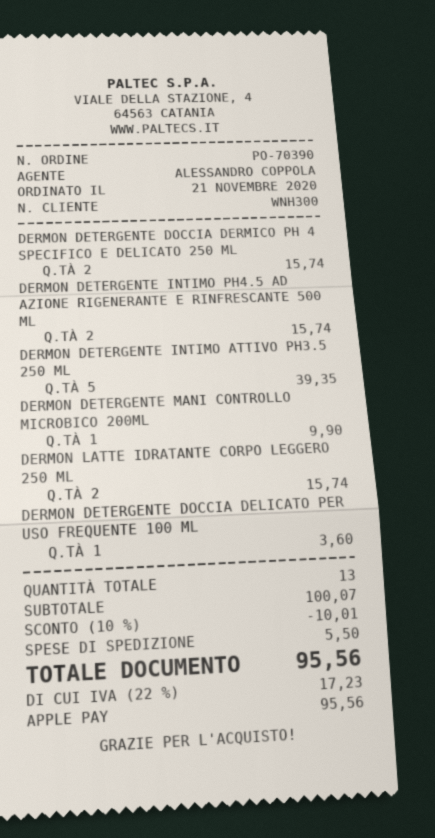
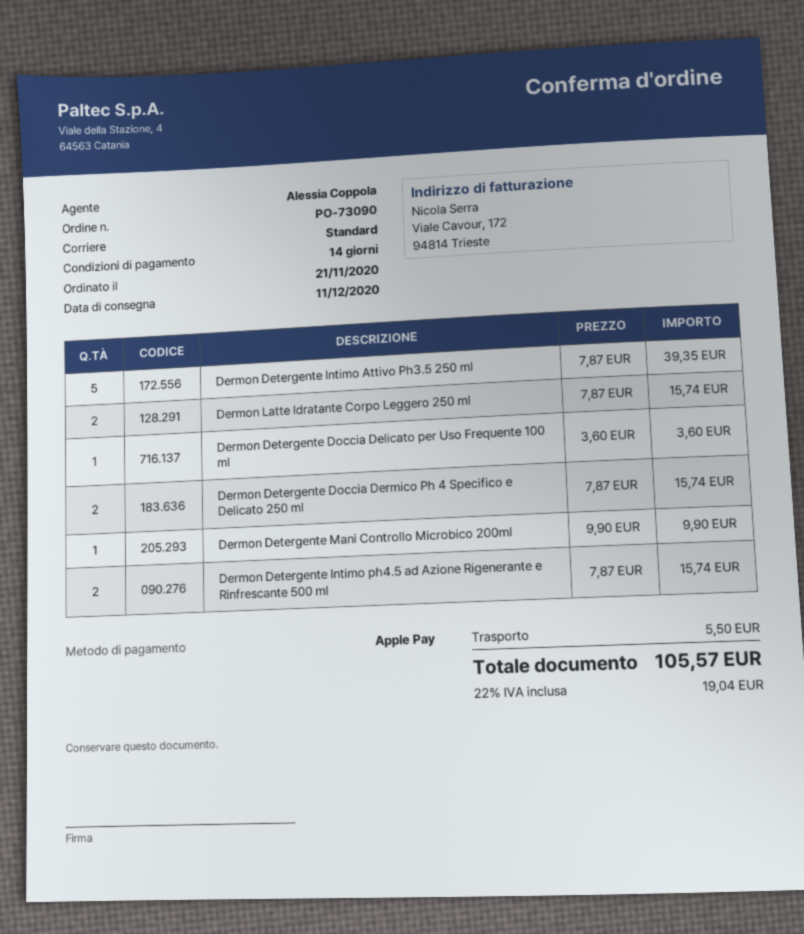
order number: PO-70390 -> PO-73090
sales rep: ALESSANDRO COPPOLA -> Alessia Coppola
discount: 10% = 10.01 -> none
tax: 22% = 17.23 -> 22% = 19.04
total: 95.56 -> 105.57

